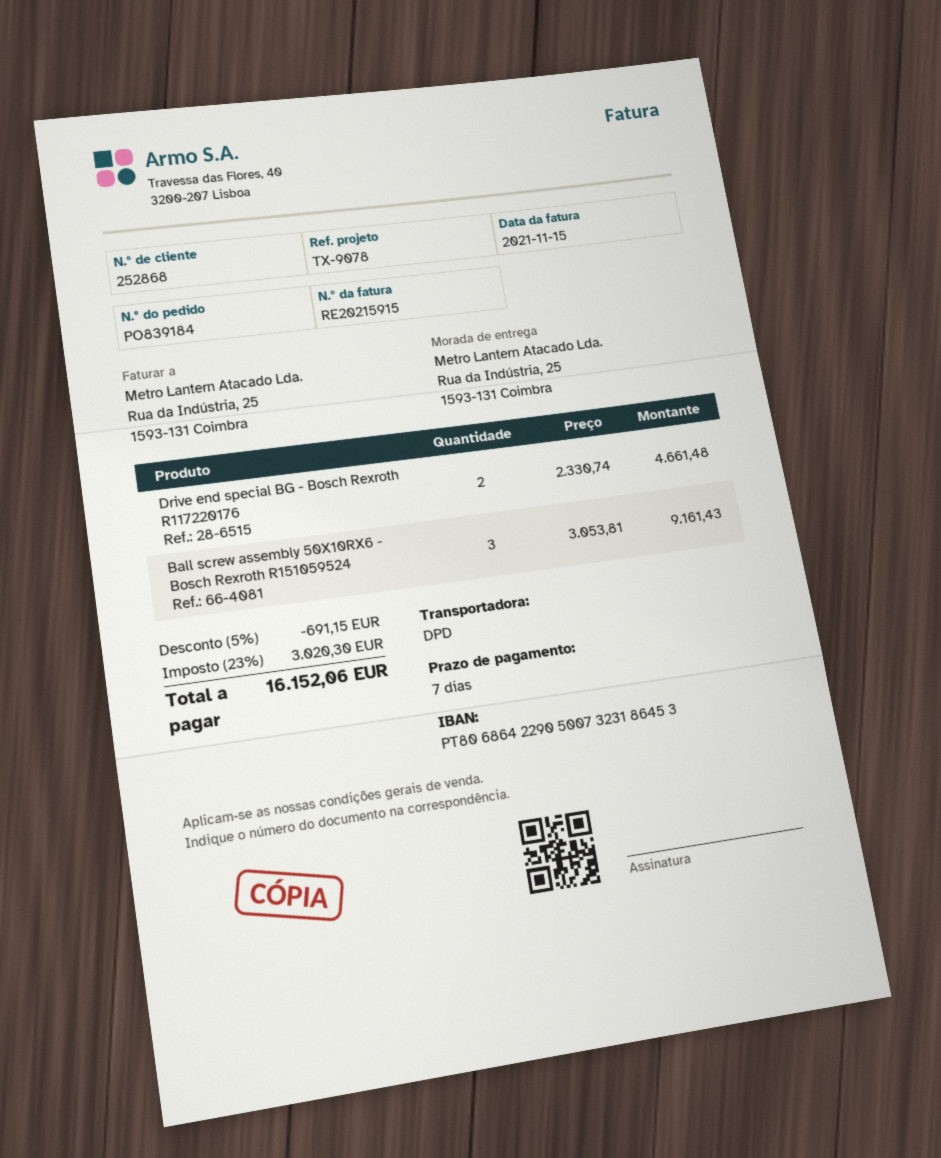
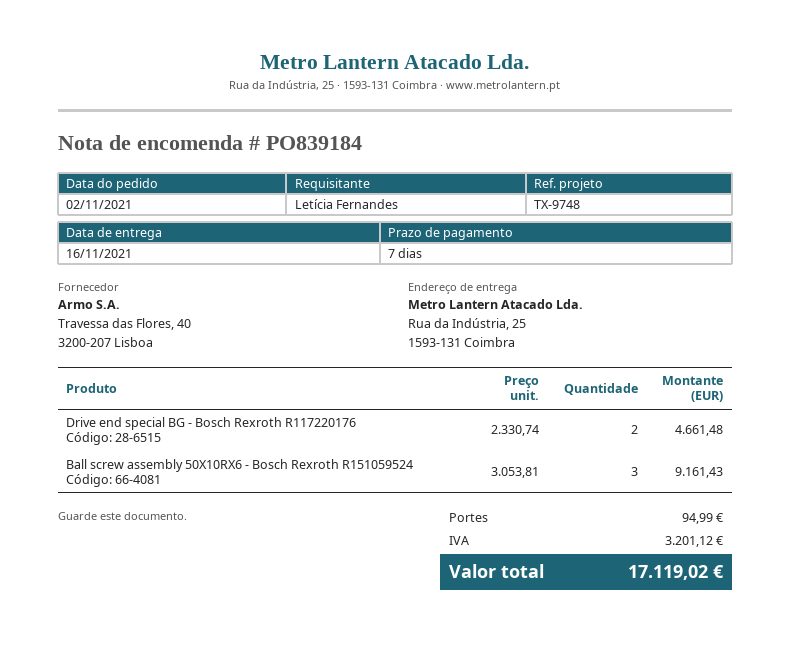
reference: TX-9078 -> TX-9748
discount: 5% = 691.15 -> none
shipping: none -> 94.99
tax: 3020.30 -> 3201.12
total: 16152.06 -> 17119.02

